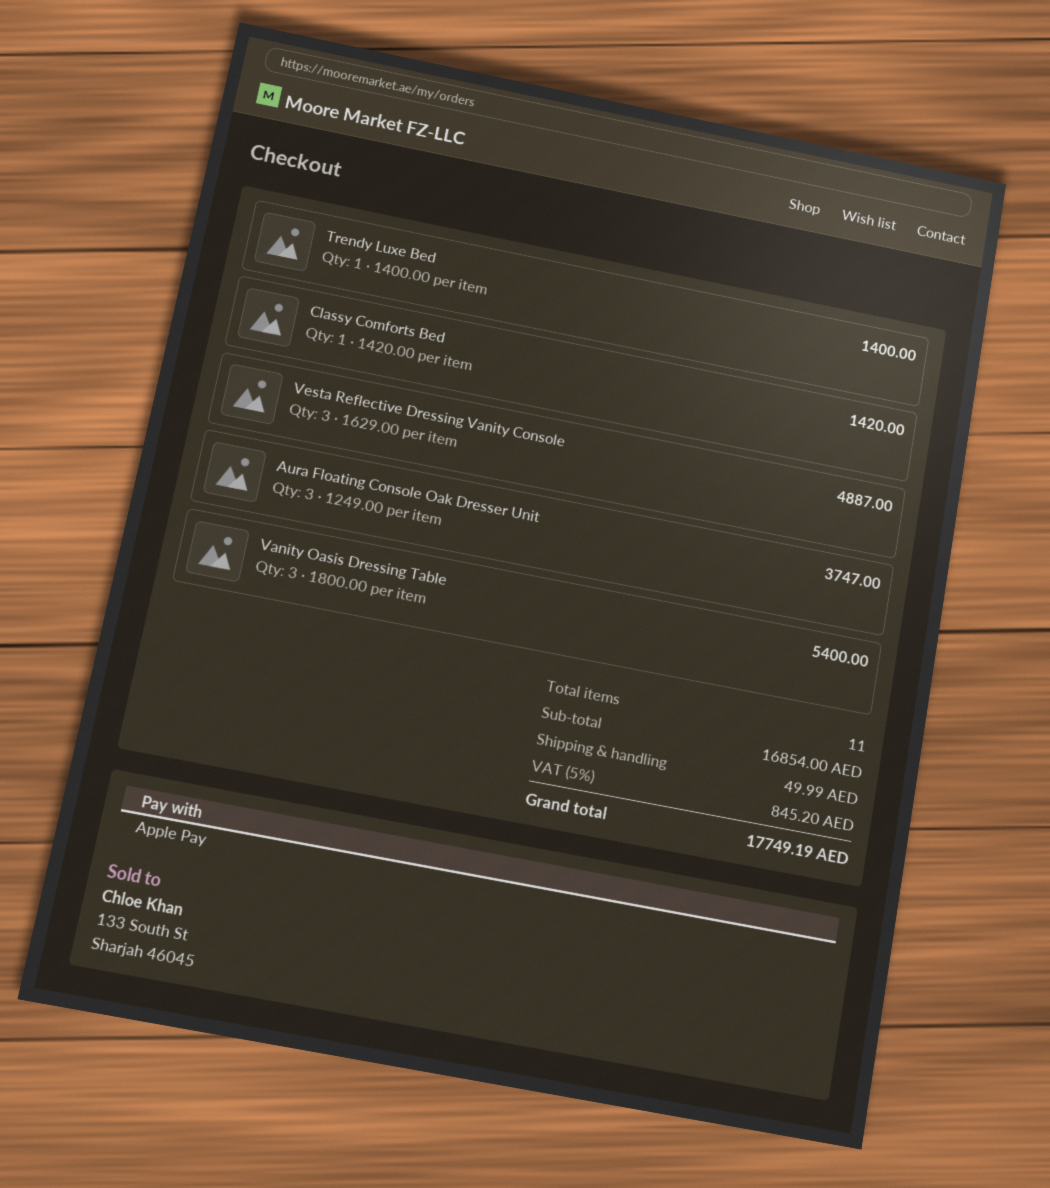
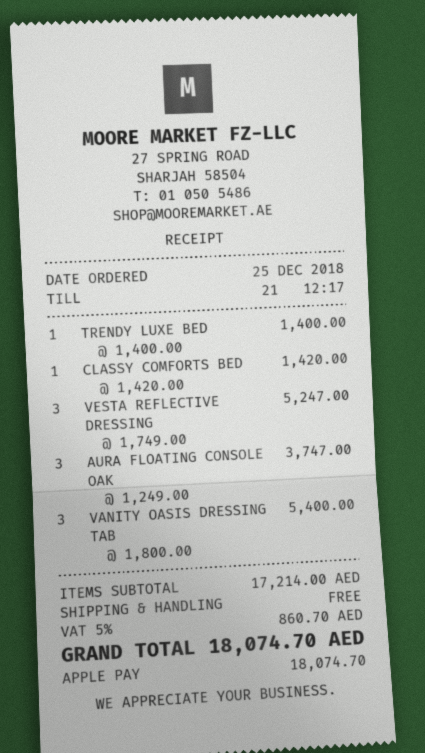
Vesta Reflective Dressing Vanity Console: 3 x 1629.00 = 4887.00 -> 3 x 1749.00 = 5247.00
subtotal: 16854.00 -> 17214.00
shipping: 49.99 -> 0.00
tax: 5% = 845.20 -> 5% = 860.70
total: 17749.19 -> 18074.70

